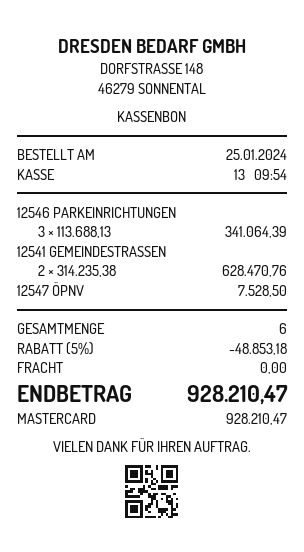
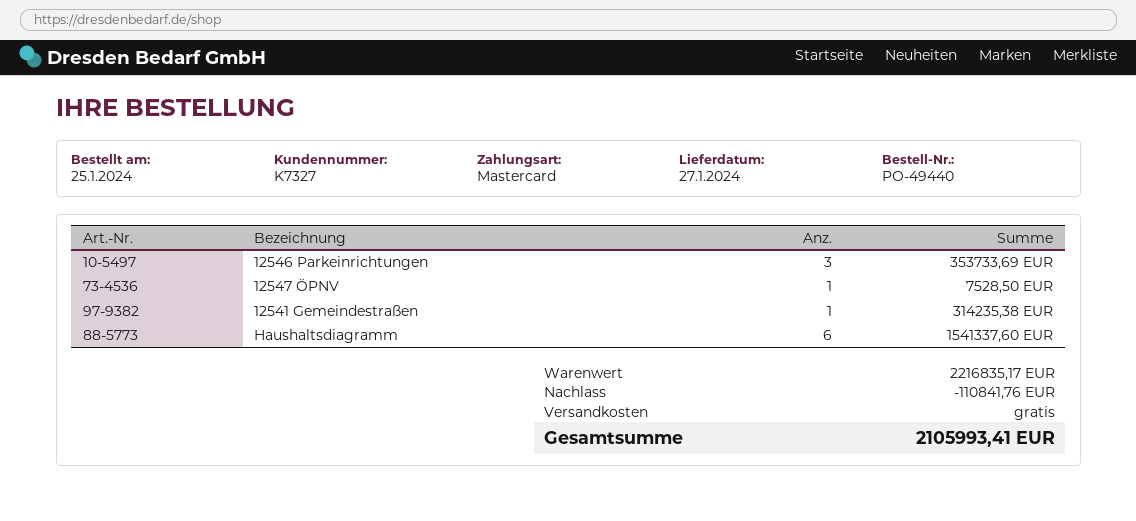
12546 PARKEINRICHTUNGEN: 3 for 341064.39 -> 3 for 353733.69
12541 GEMEINDESTRASSEN: 2 for 628470.76 -> 1 for 314235.38
Haushaltsdiagramm: none -> 6 for 1541337.60
discount: 48853.18 -> 110841.76
total: 928210.47 -> 2105993.41

